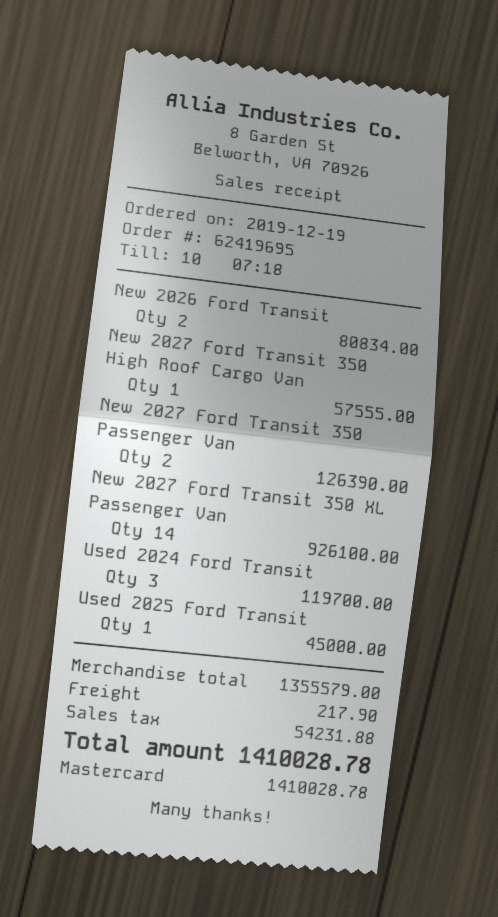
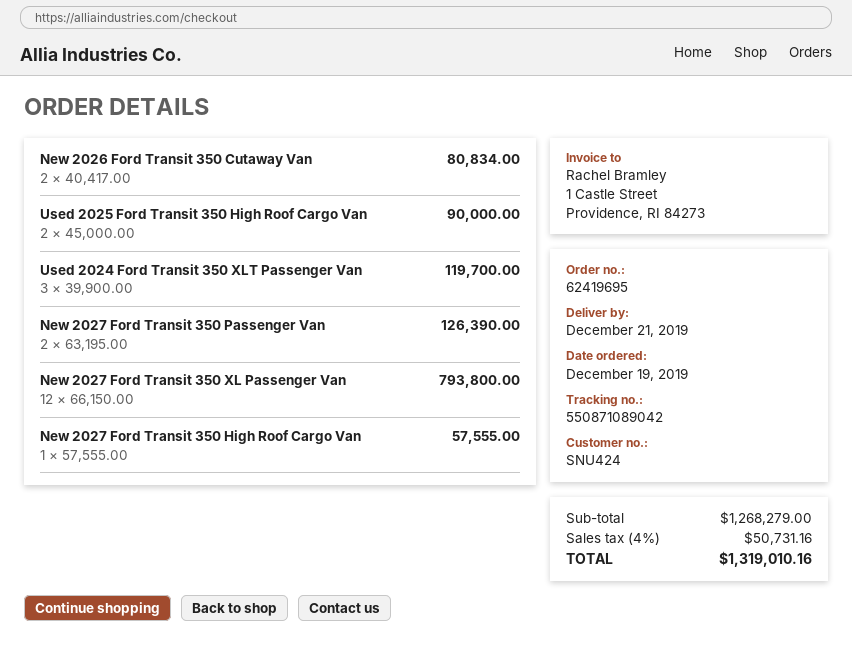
New 2027 Ford Transit 350 XL Passenger Van: 14 for 926100.00 -> 12 for 793800.00
Used 2025 Ford Transit: 1 for 45000.00 -> 2 for 90000.00
subtotal: 1355579.00 -> 1268279.00
shipping: 217.90 -> none
tax: 54231.88 -> 50731.16
total: 1410028.78 -> 1319010.16

